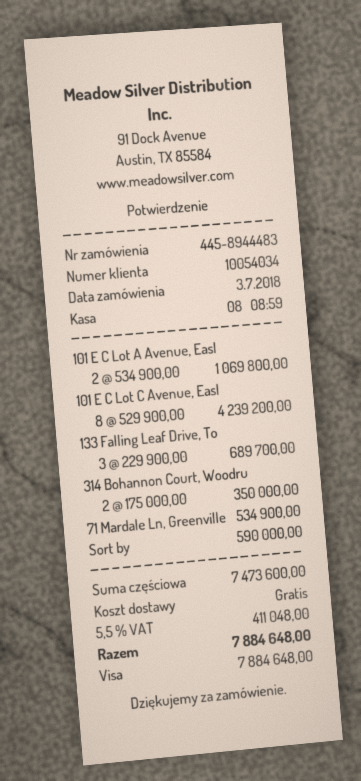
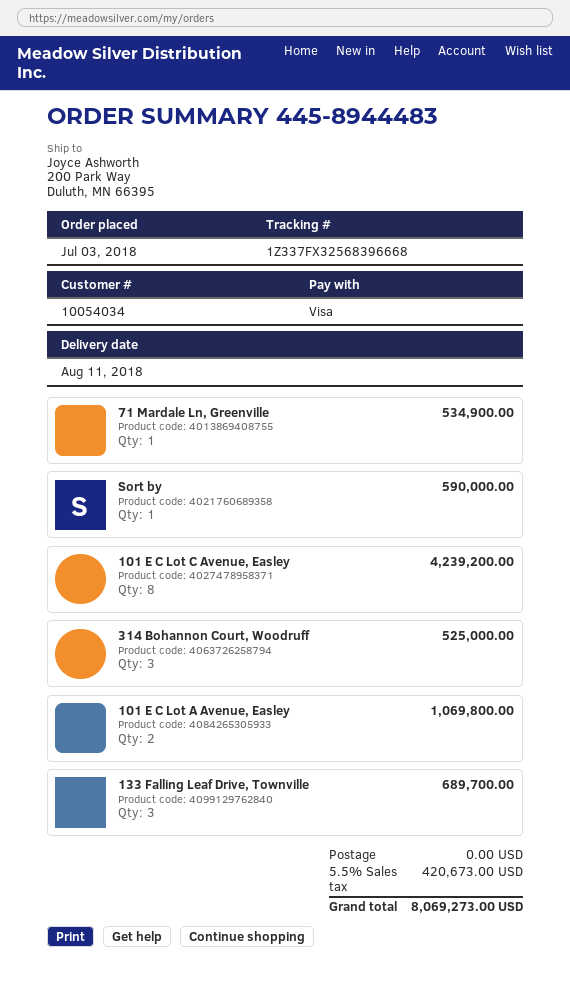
314 Bohannon Court, Woodru: 2 for 350000.00 -> 3 for 525000.00
tax: 5.5% = 411048.00 -> 5.5% = 420673.00
total: 7884648.00 -> 8069273.00

